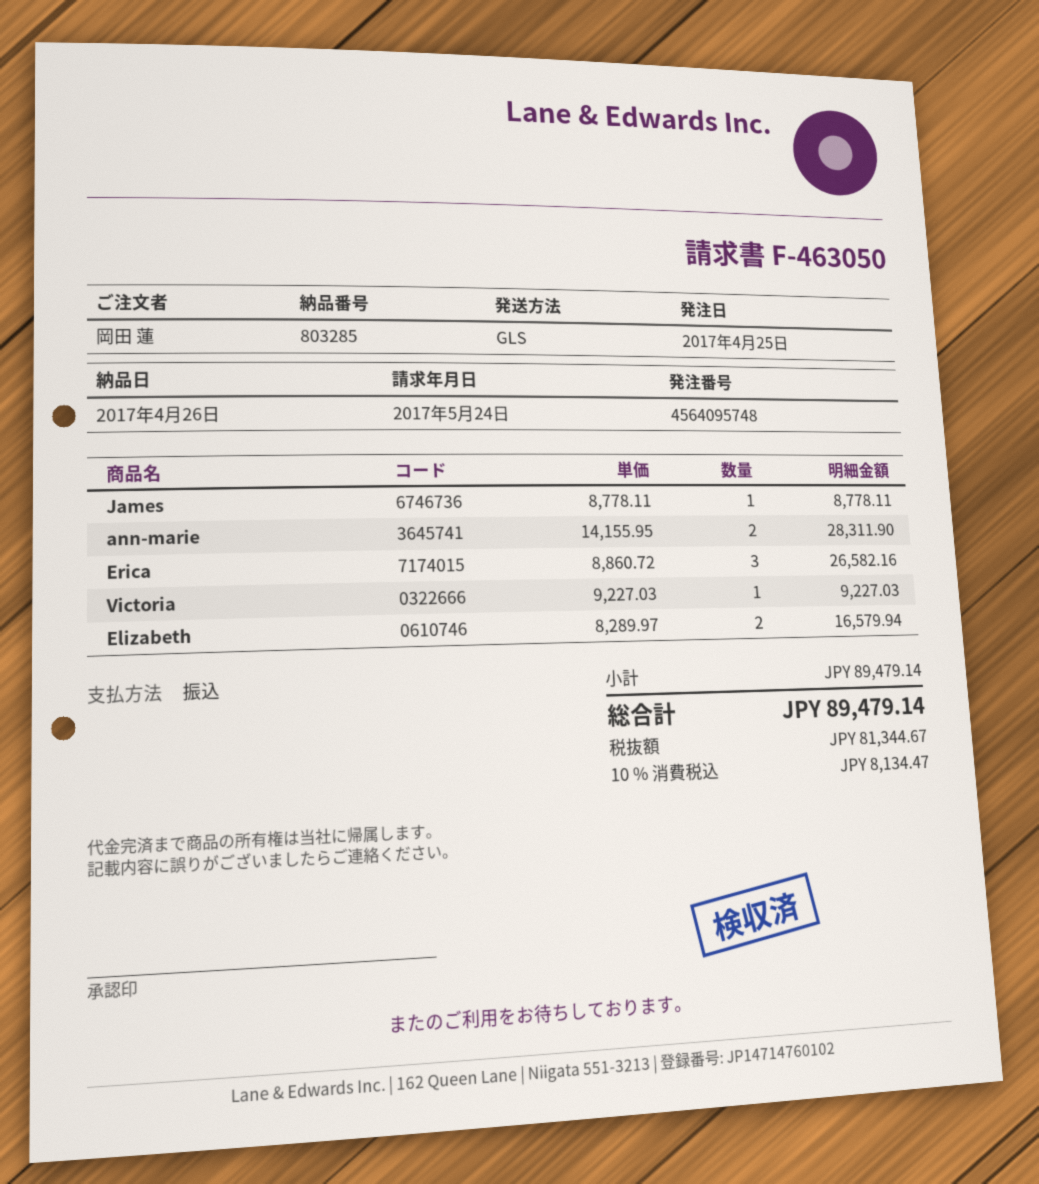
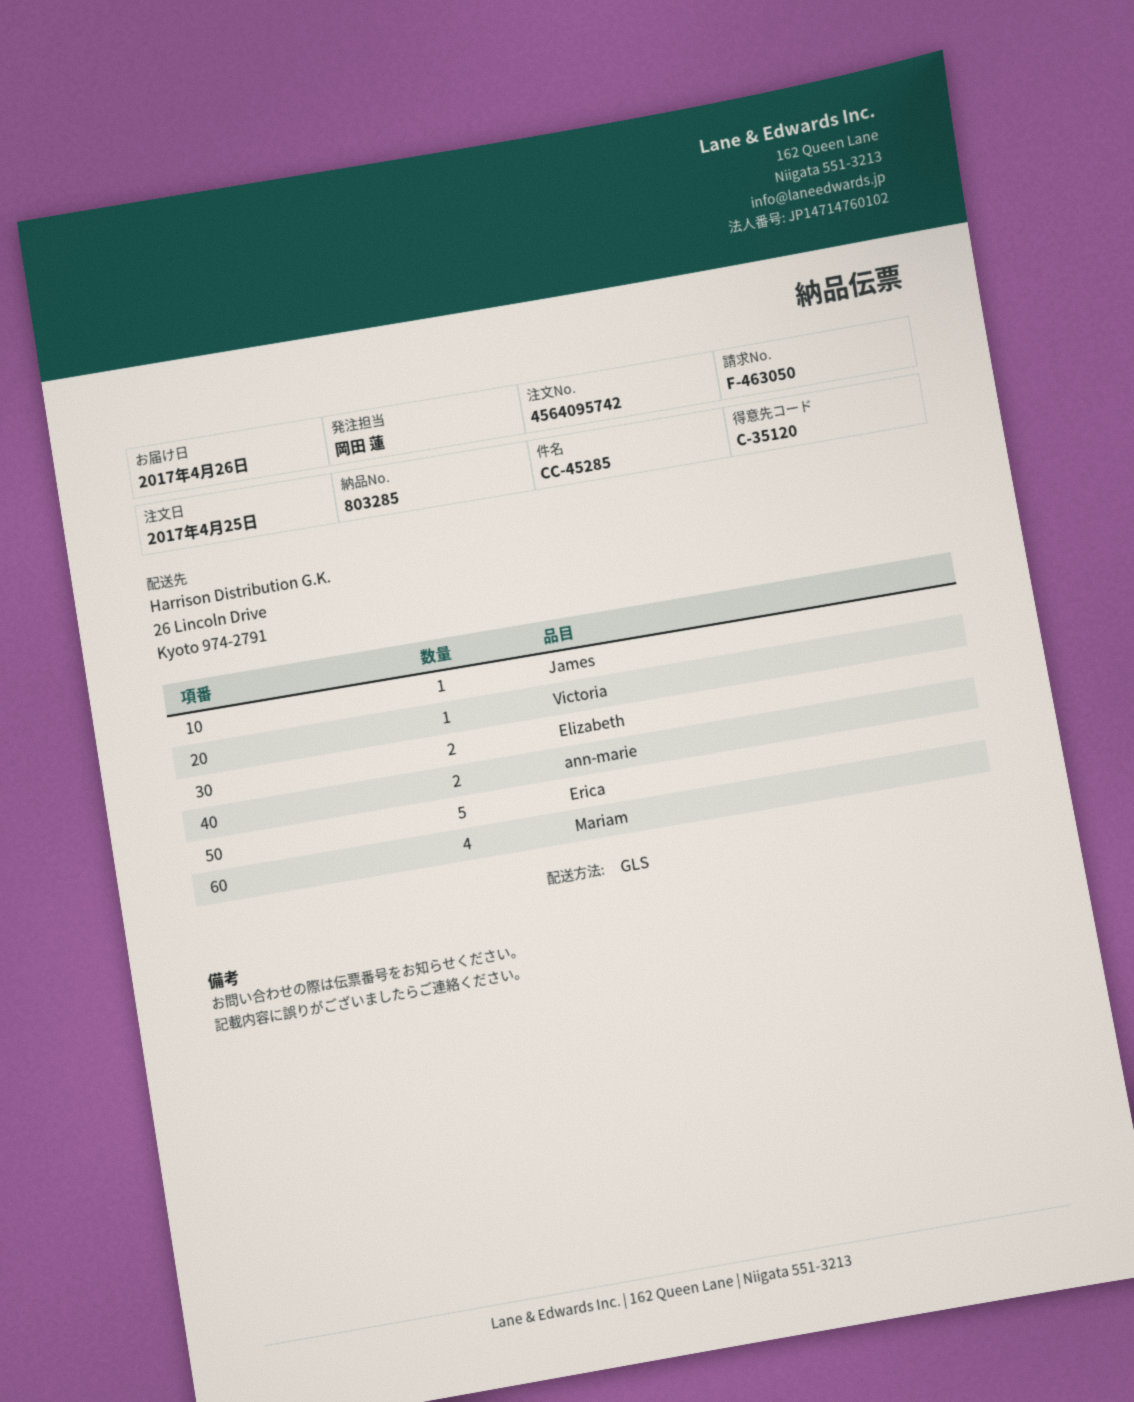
order number: 4564095748 -> 4564095742
Erica: 3 -> 5
Mariam: none -> 4

